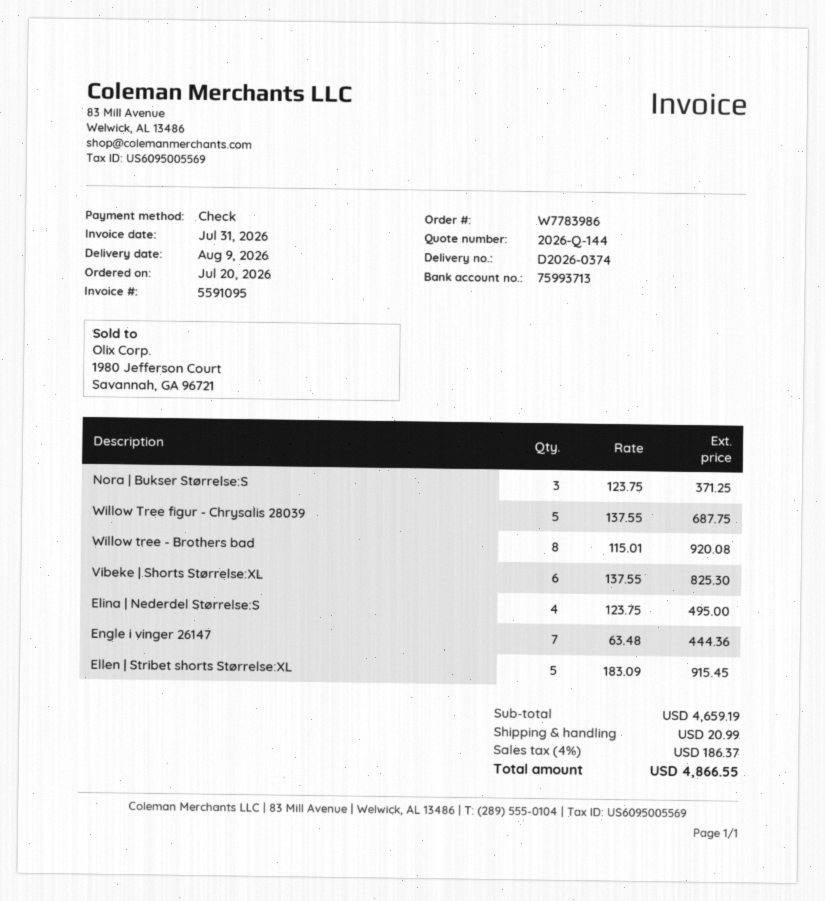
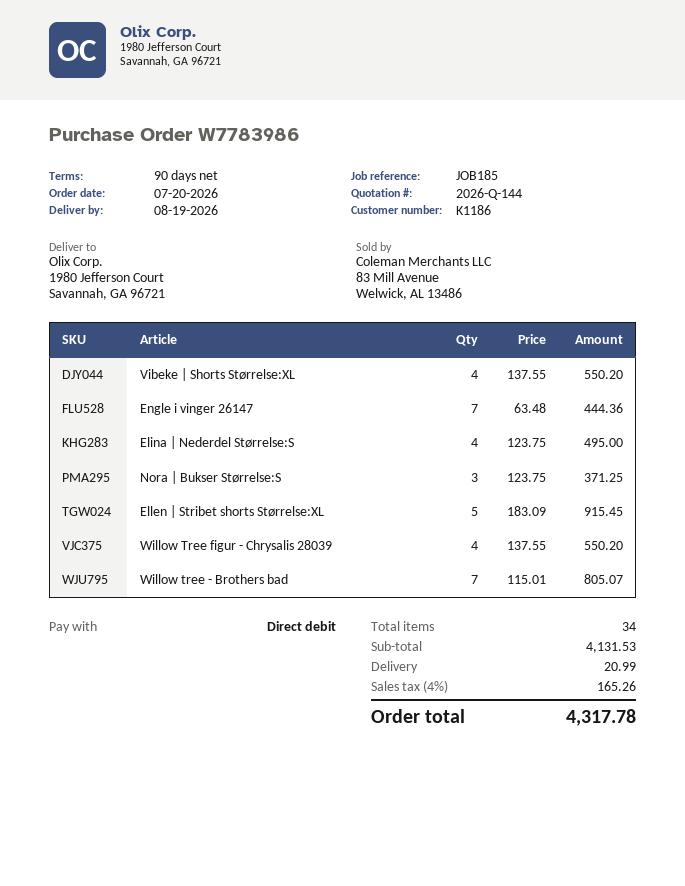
delivery date: 2026-08-09 -> 2026-08-19
payment method: cheque -> direct debit
Willow Tree figur - Chrysalis 28039: 5 x 137.55 = 687.75 -> 4 x 137.55 = 550.20
Willow tree - Brothers bad: 8 x 115.01 = 920.08 -> 7 x 115.01 = 805.07
Vibeke | Shorts Størrelse:XL: 6 x 137.55 = 825.30 -> 4 x 137.55 = 550.20
subtotal: 4659.19 -> 4131.53
tax: 4% = 186.37 -> 4% = 165.26
total: 4866.55 -> 4317.78

